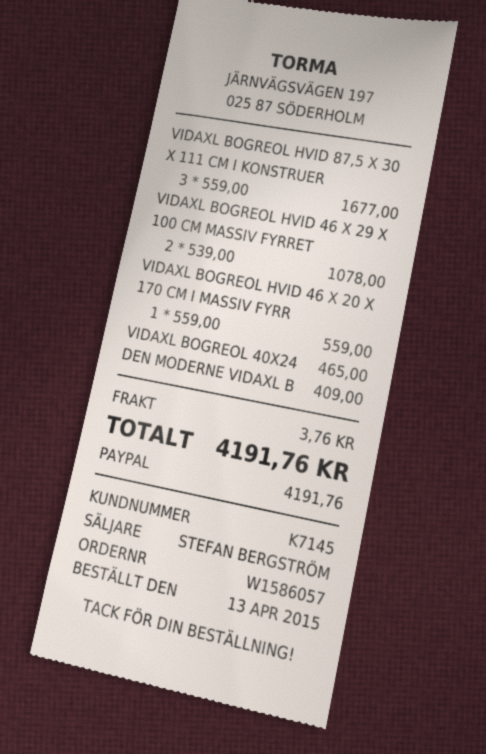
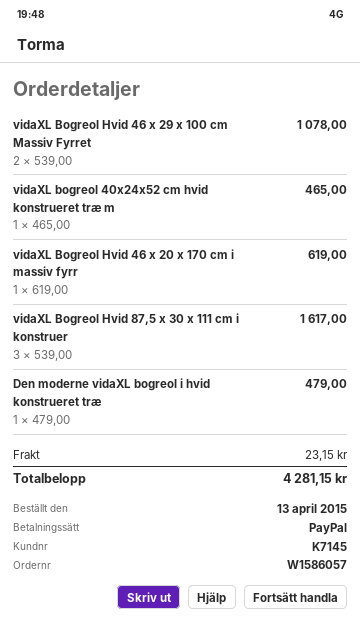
VIDAXL BOGREOL HVID 87,5 X 30 X 111 CM I KONSTRUER: 3 x 559.00 = 1677.00 -> 3 x 539.00 = 1617.00
VIDAXL BOGREOL HVID 46 X 20 X 170 CM I MASSIV FYRR: 1 x 559.00 = 559.00 -> 1 x 619.00 = 619.00
DEN MODERNE VIDAXL B: 1 x 409.00 = 409.00 -> 1 x 479.00 = 479.00
shipping: 3.76 -> 23.15
total: 4191.76 -> 4281.15

